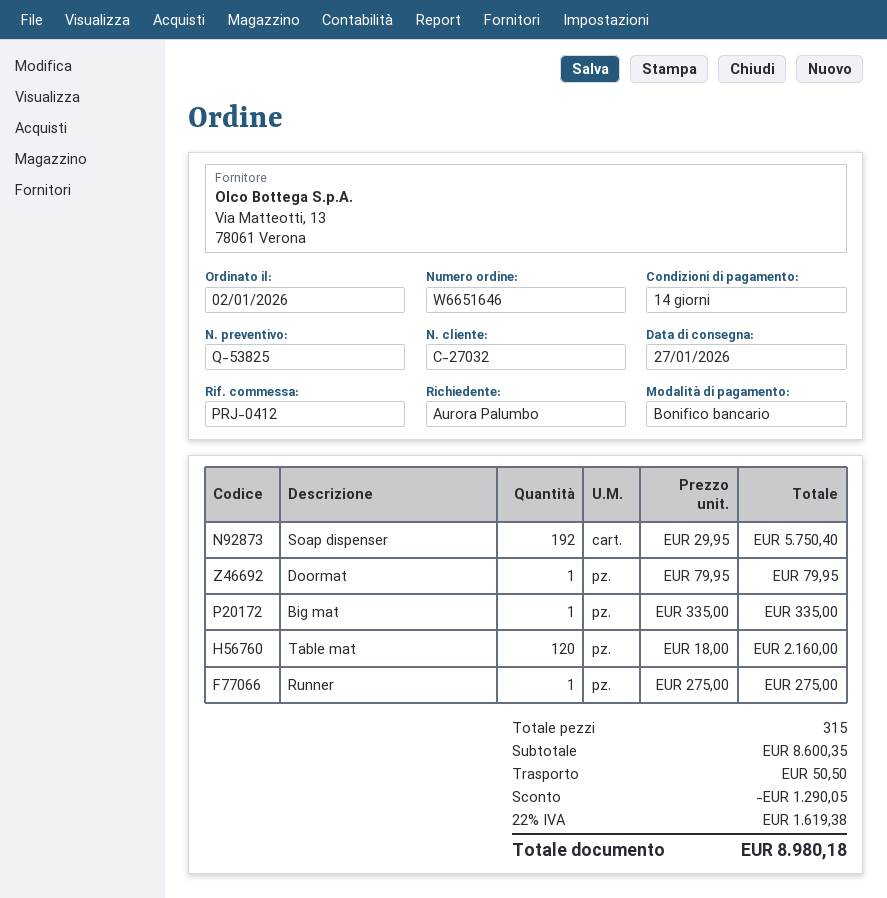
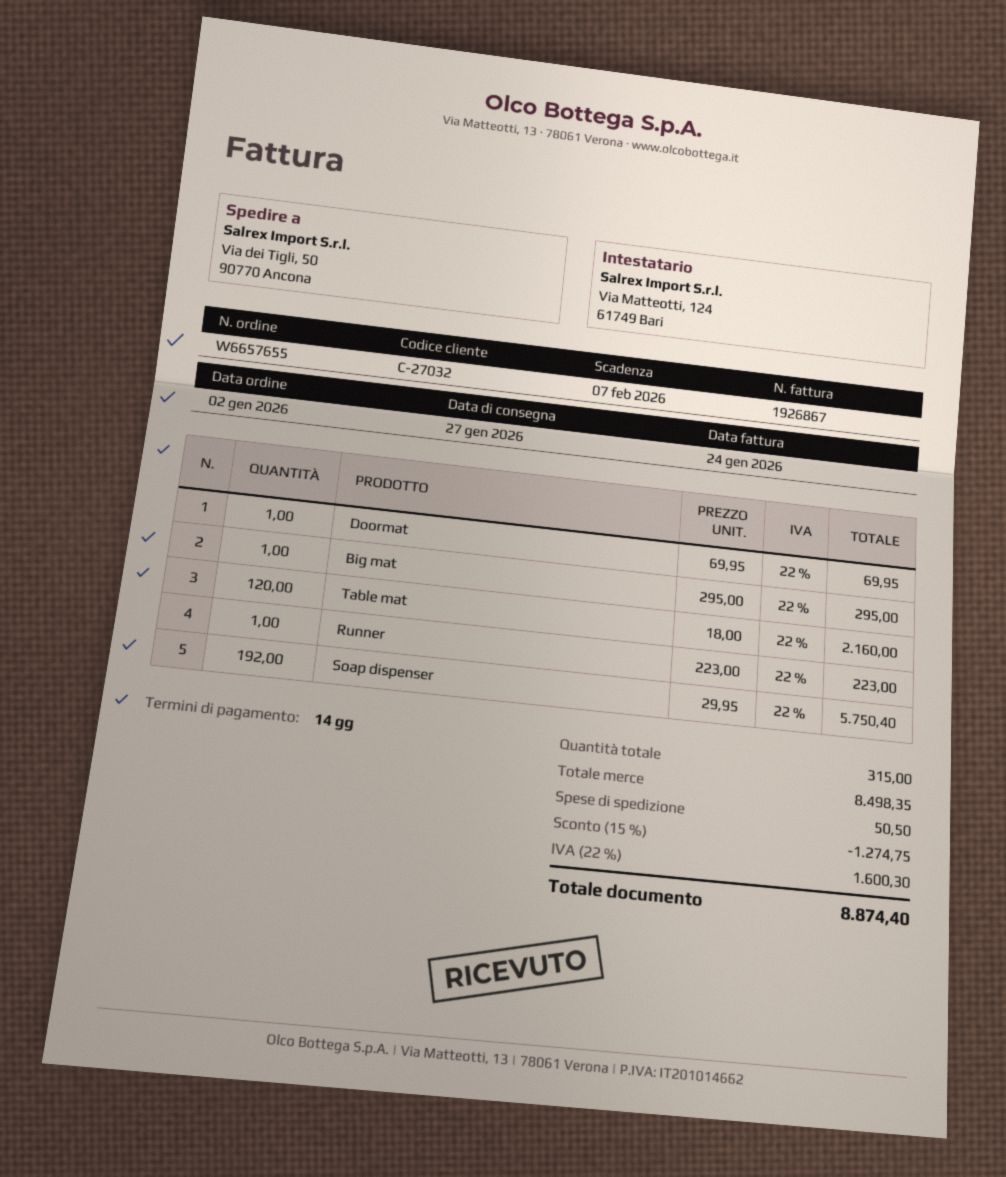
order number: W6651646 -> W6657655
Doormat: 1 x 79.95 = 79.95 -> 1 x 69.95 = 69.95
Big mat: 1 x 335.00 = 335.00 -> 1 x 295.00 = 295.00
Runner: 1 x 275.00 = 275.00 -> 1 x 223.00 = 223.00
subtotal: 8600.35 -> 8498.35
discount: 1290.05 -> 1274.75
tax: 22% = 1619.38 -> 22% = 1600.30
total: 8980.18 -> 8874.40

